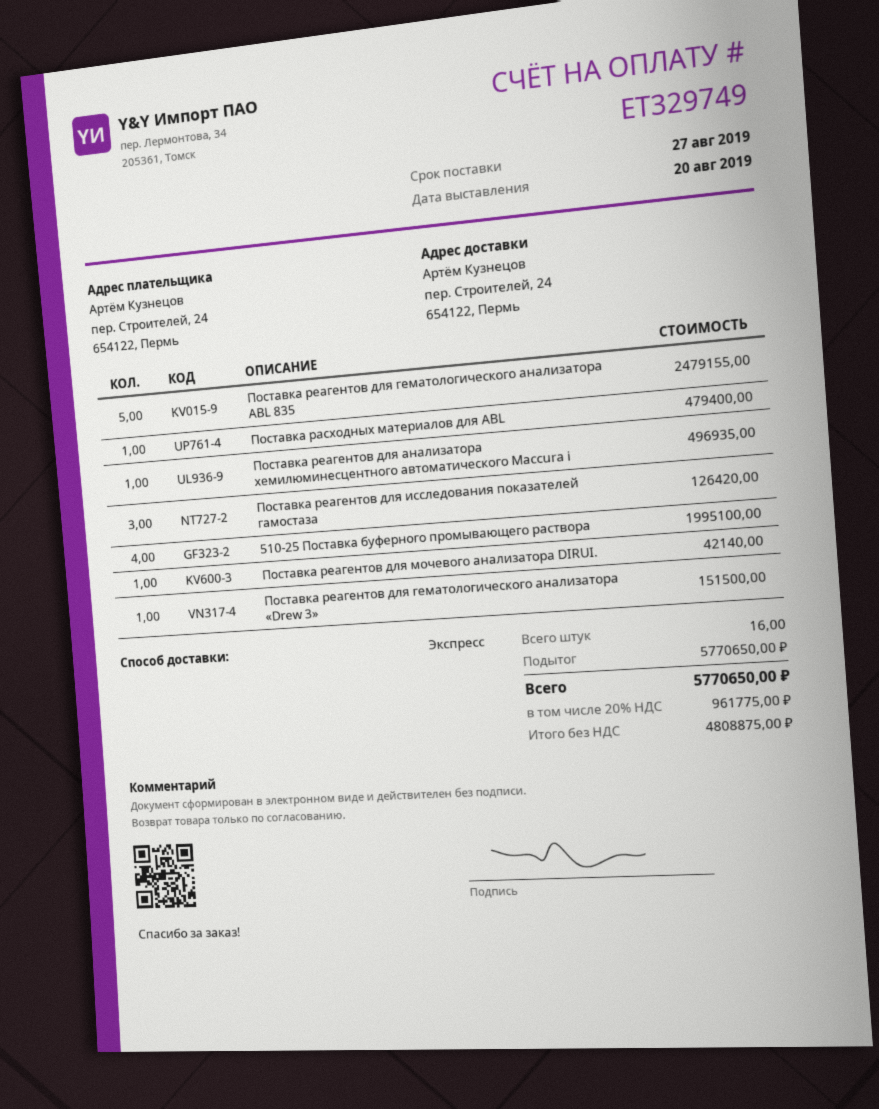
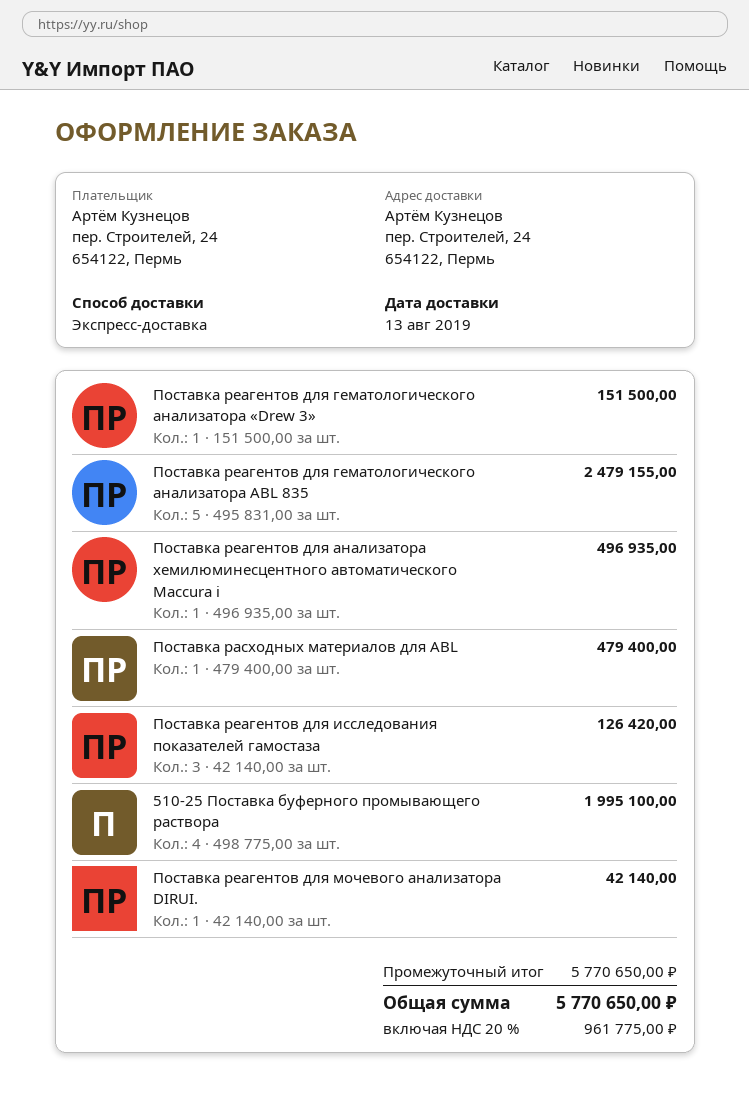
delivery date: 2019-08-27 -> 2019-08-13

